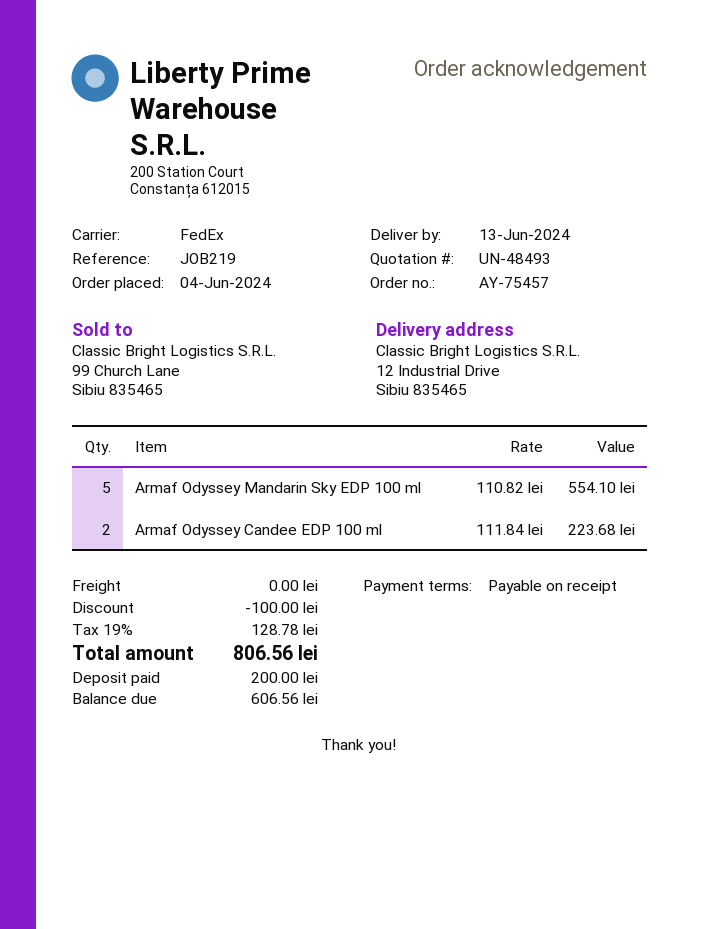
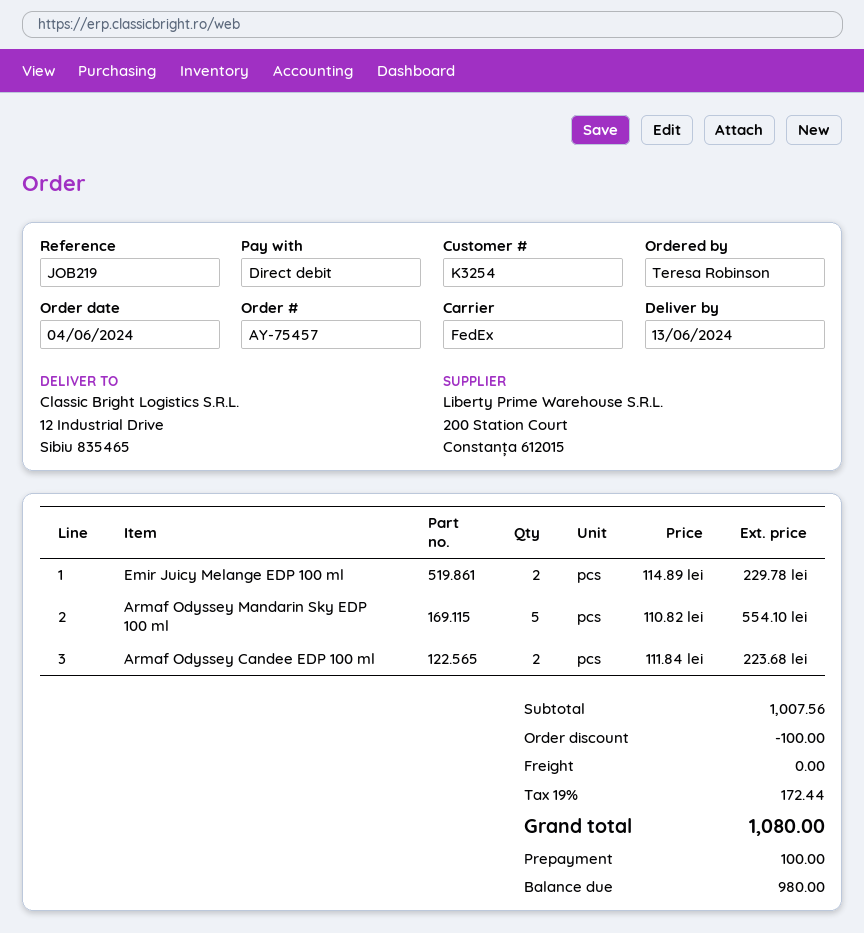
Emir Juicy Melange EDP 100 ml: none -> 2 x 114.89 = 229.78
tax: 19% = 128.78 -> 19% = 172.44
total: 806.56 -> 1080.00
deposit: 200.00 -> 100.00
balance: 606.56 -> 980.00

